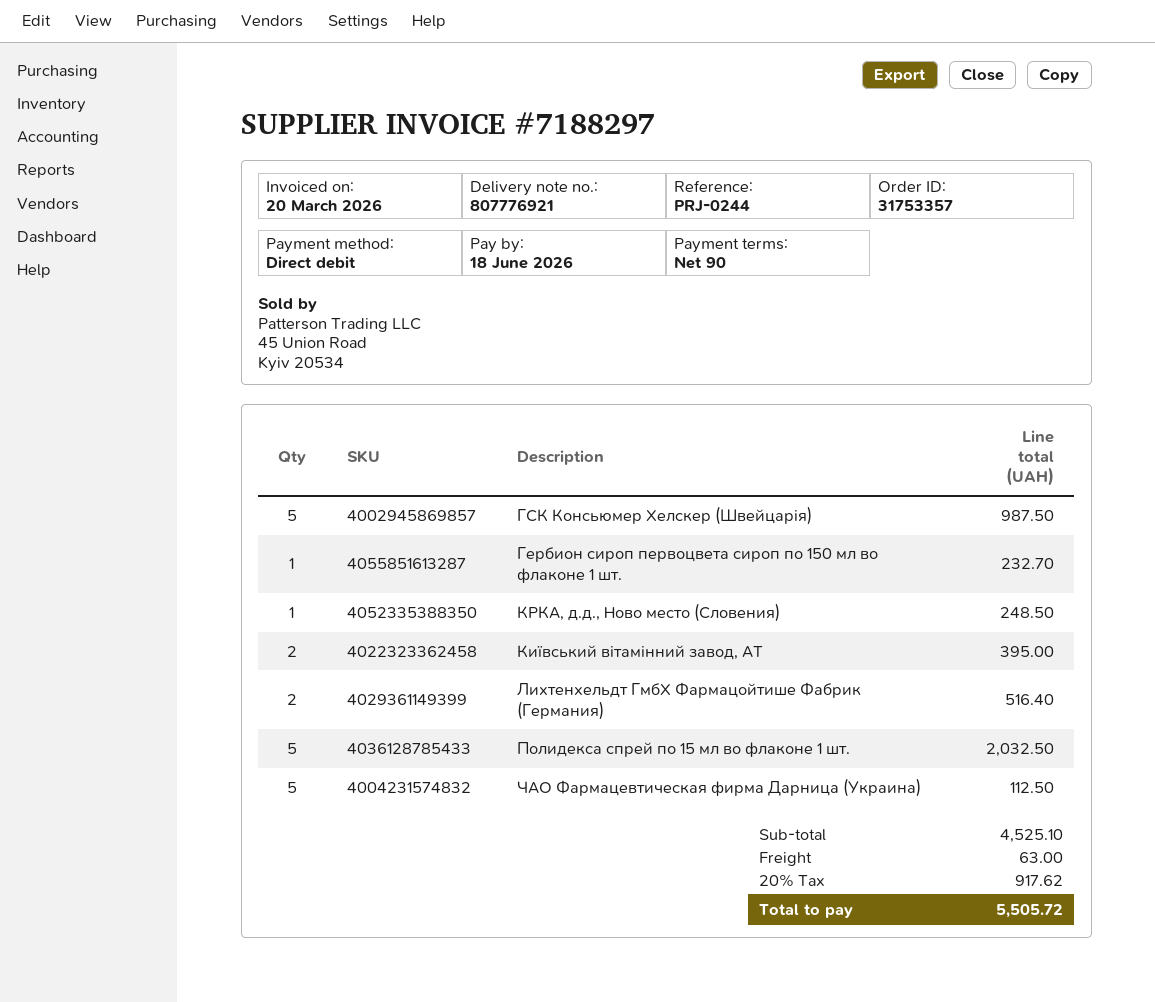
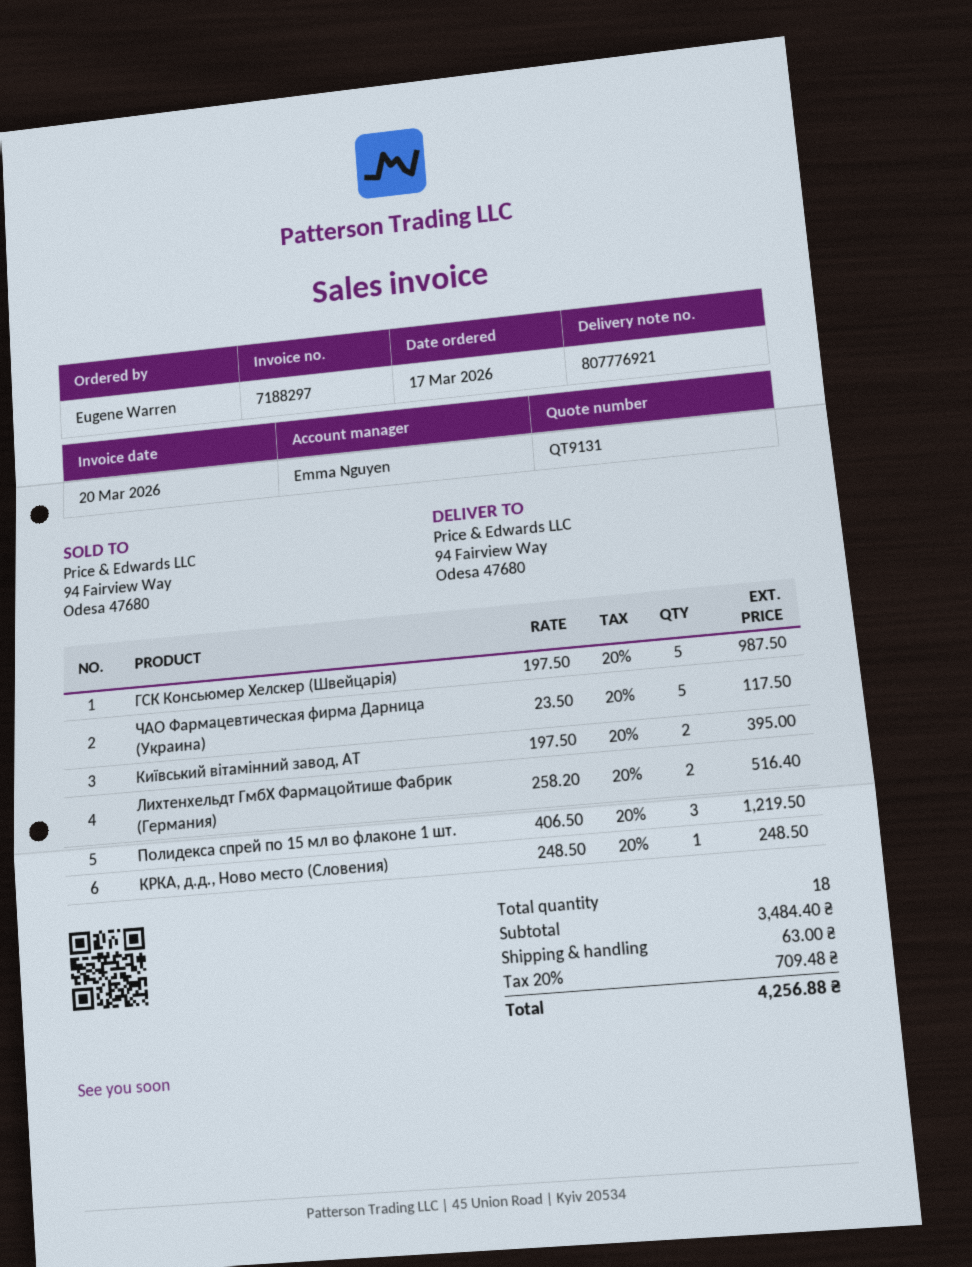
Гербион сироп первоцвета сироп по 150 мл во флаконе 1 шт.: 1 for 232.70 -> none
Полидекса спрей по 15 мл во флаконе 1 шт.: 5 for 2032.50 -> 3 for 1219.50
ЧАО Фармацевтическая фирма Дарница (Украина): 5 for 112.50 -> 5 for 117.50
subtotal: 4525.10 -> 3484.40
tax: 20% = 917.62 -> 20% = 709.48
total: 5505.72 -> 4256.88

